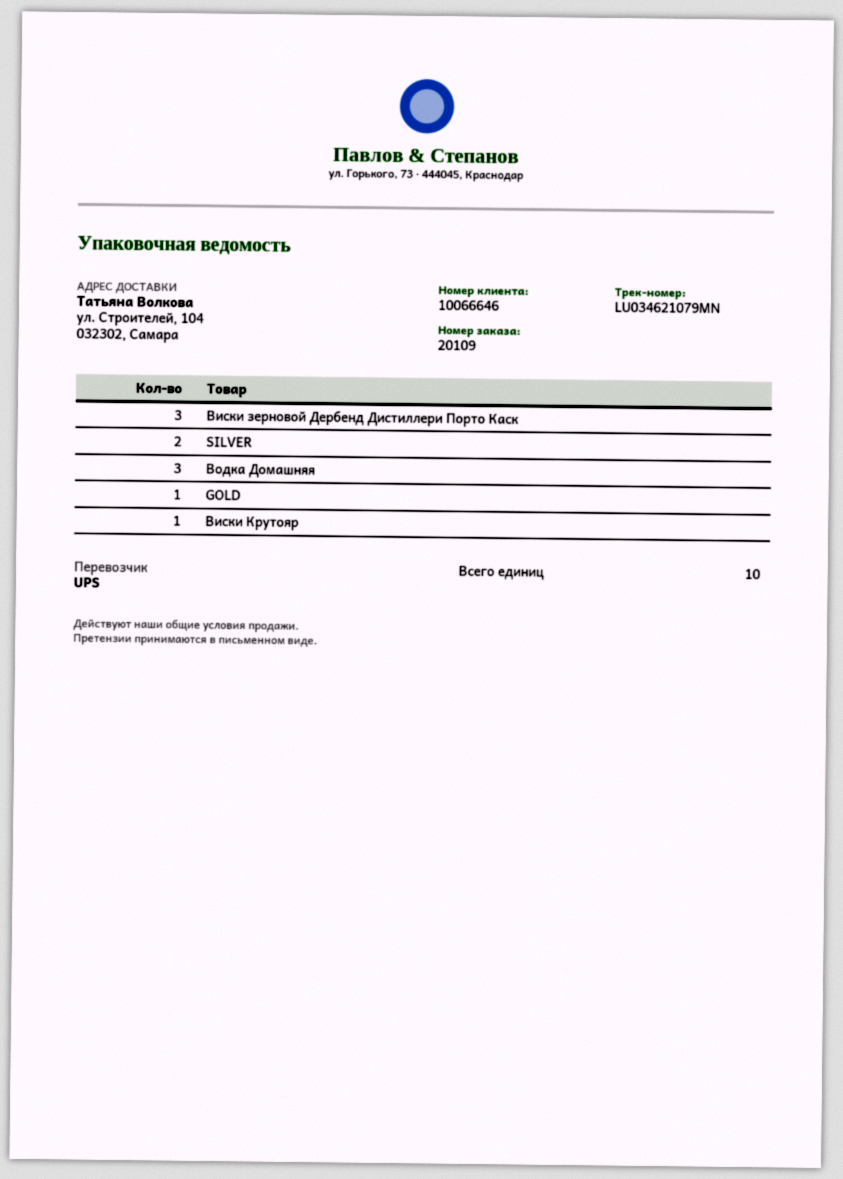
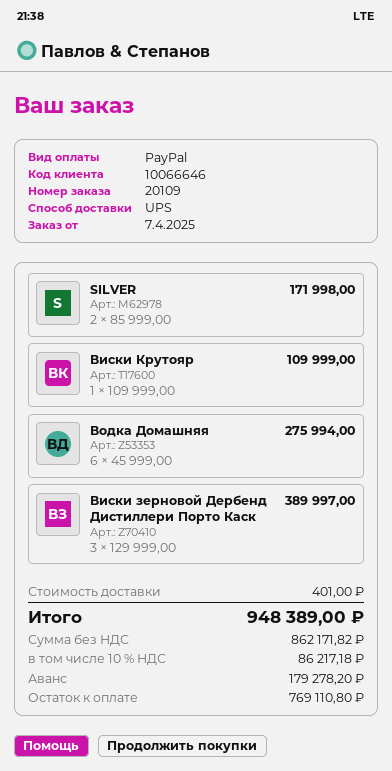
Водка Домашняя: 3 -> 6
GOLD: 1 -> none

